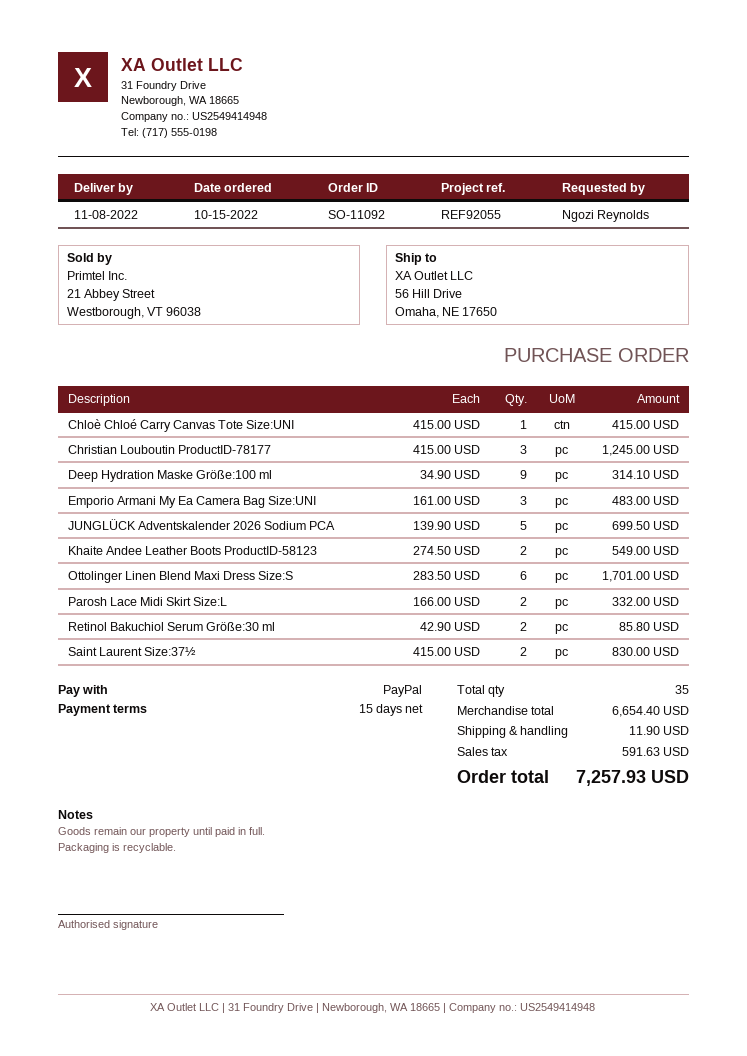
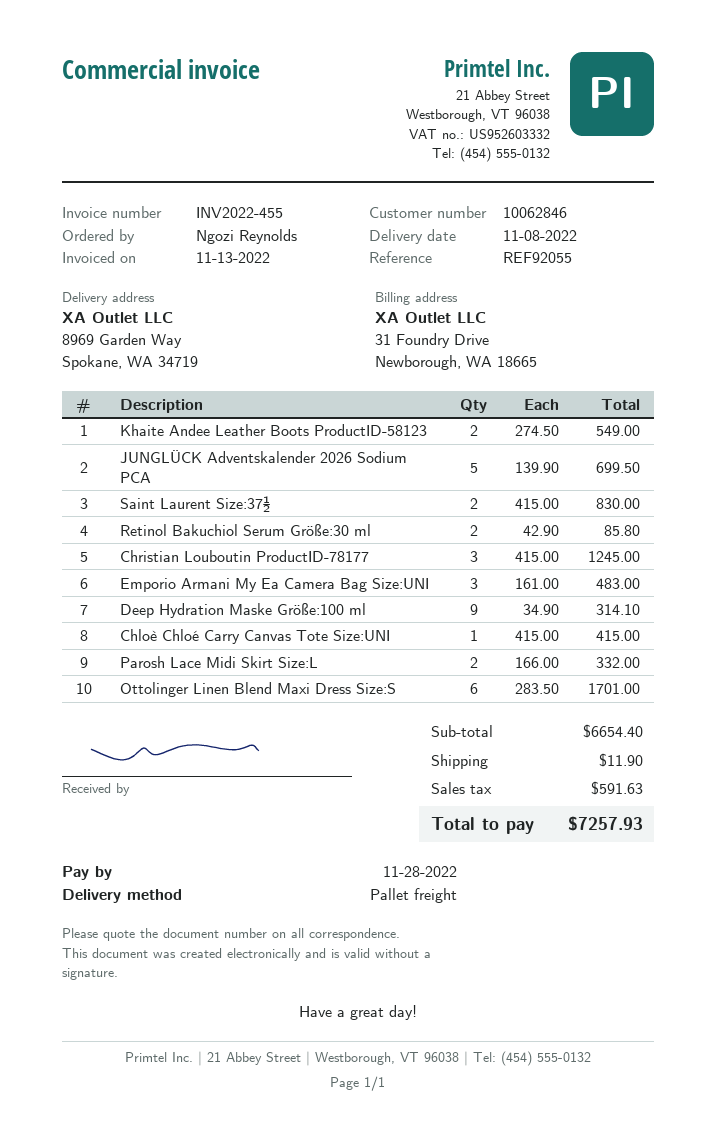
ship to: 56 Hill Drive, Omaha, NE 17650 -> 8969 Garden Way, Spokane, WA 34719

